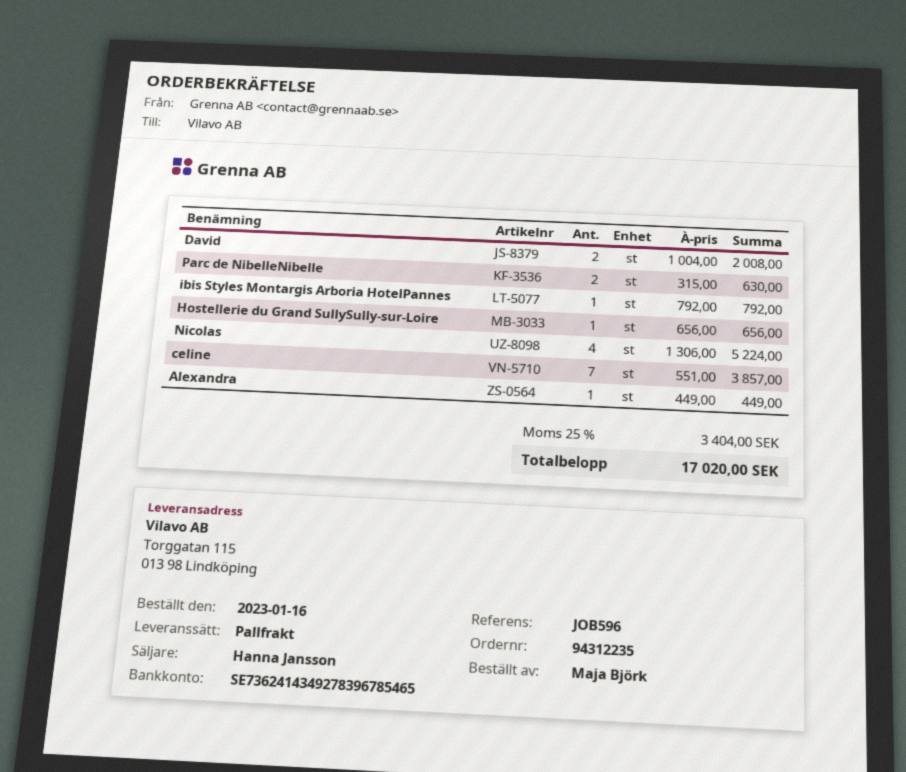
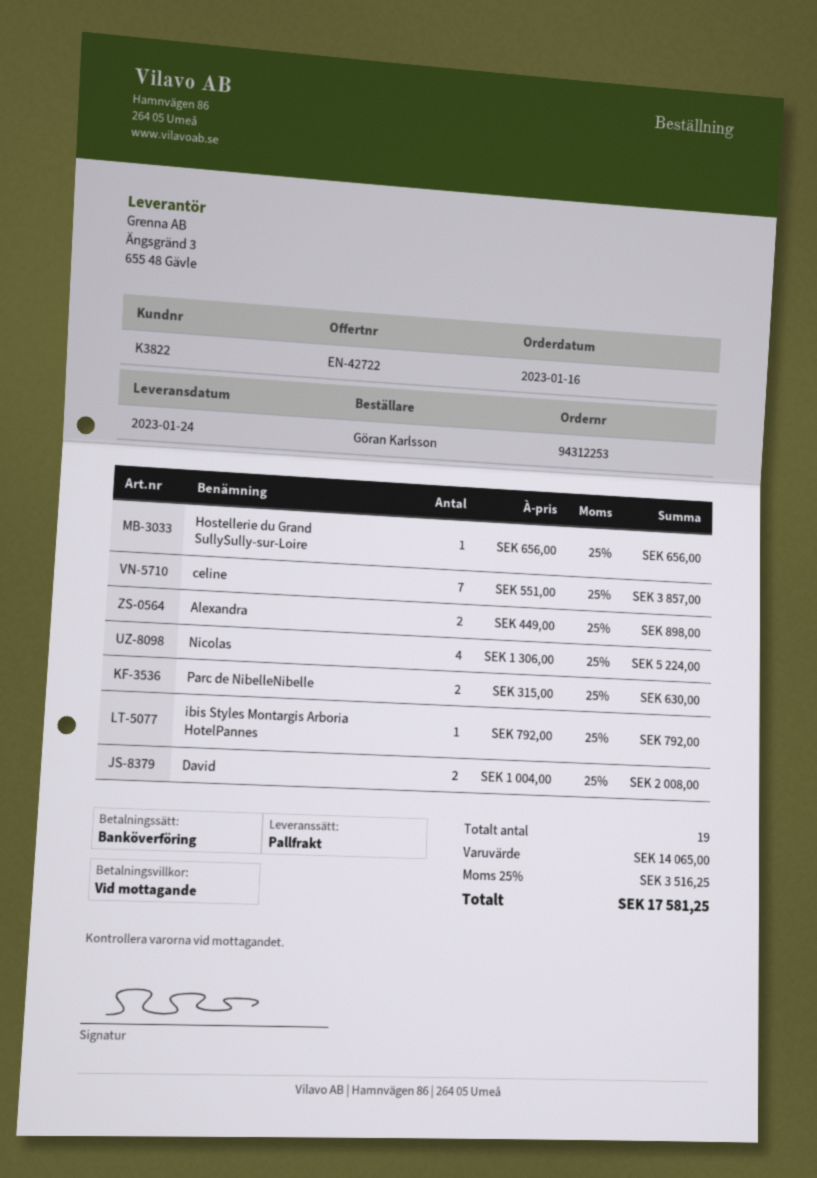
order number: 94312235 -> 94312253
ordered by: Maja Björk -> Göran Karlsson
Alexandra: 1 x 449.00 = 449.00 -> 2 x 449.00 = 898.00
tax: 25% = 3404.00 -> 25% = 3516.25
total: 17020.00 -> 17581.25

